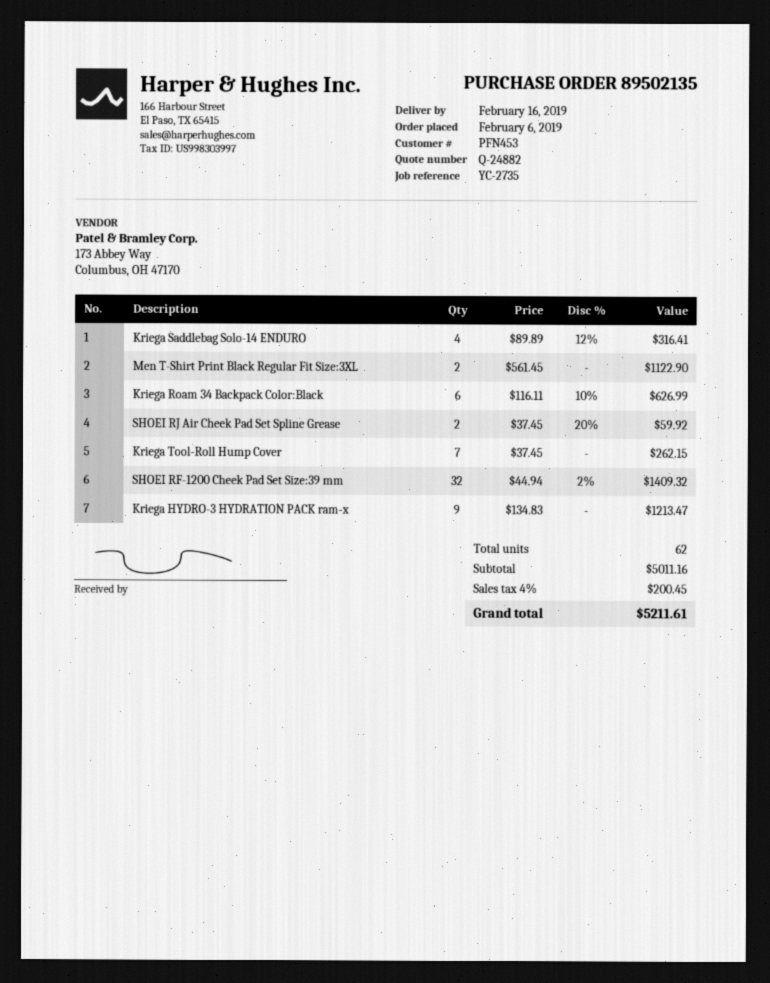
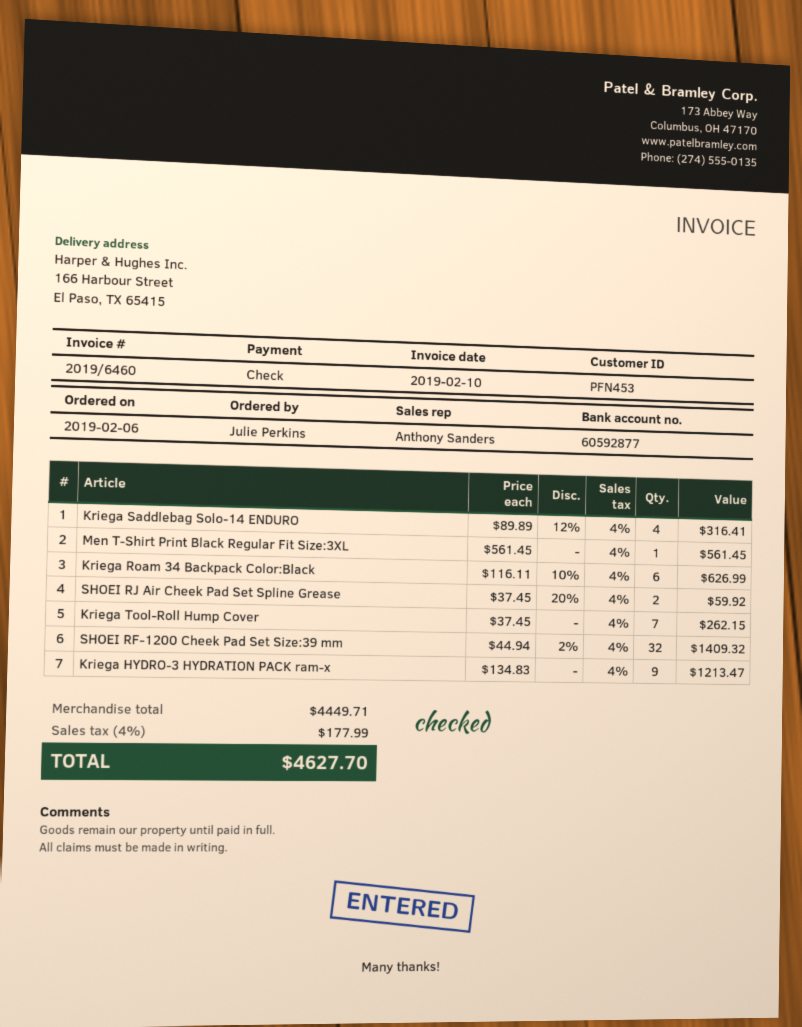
Men T-Shirt Print Black Regular Fit Size:3XL: 2 x 561.45 = 1122.90 -> 1 x 561.45 = 561.45
subtotal: 5011.16 -> 4449.71
tax: 4% = 200.45 -> 4% = 177.99
total: 5211.61 -> 4627.70

